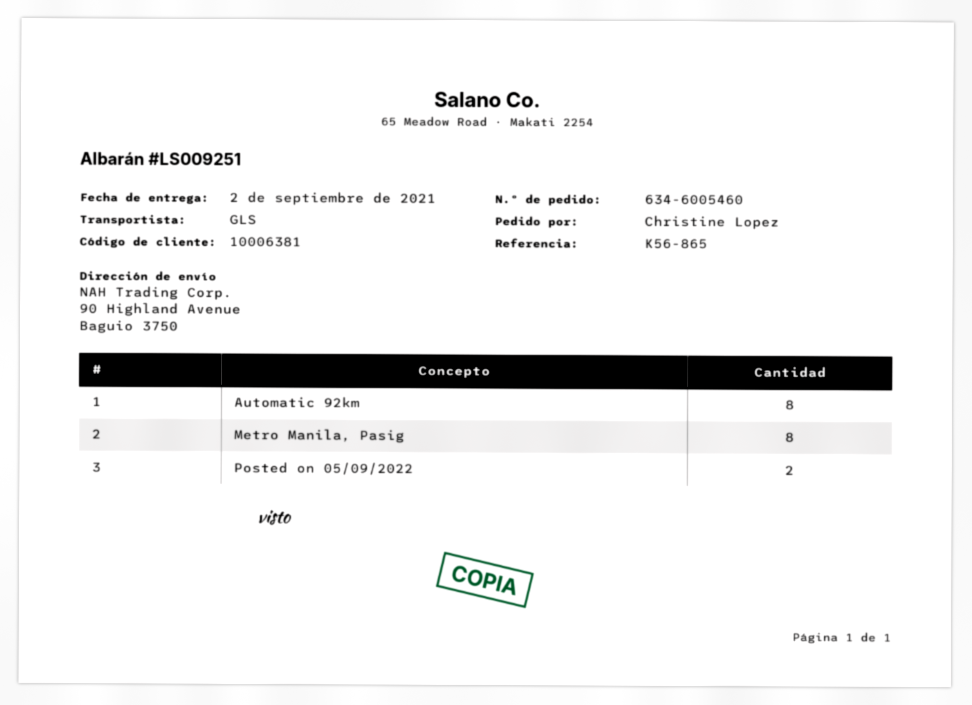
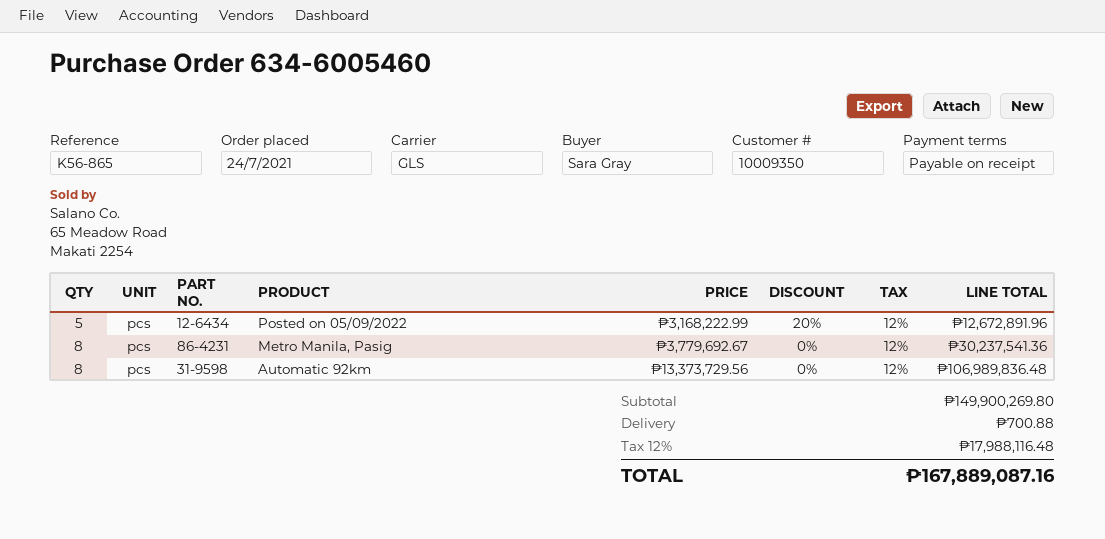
customer number: 10006381 -> 10009350
ordered by: Christine Lopez -> Sara Gray
Posted on 05/09/2022: 2 -> 5

